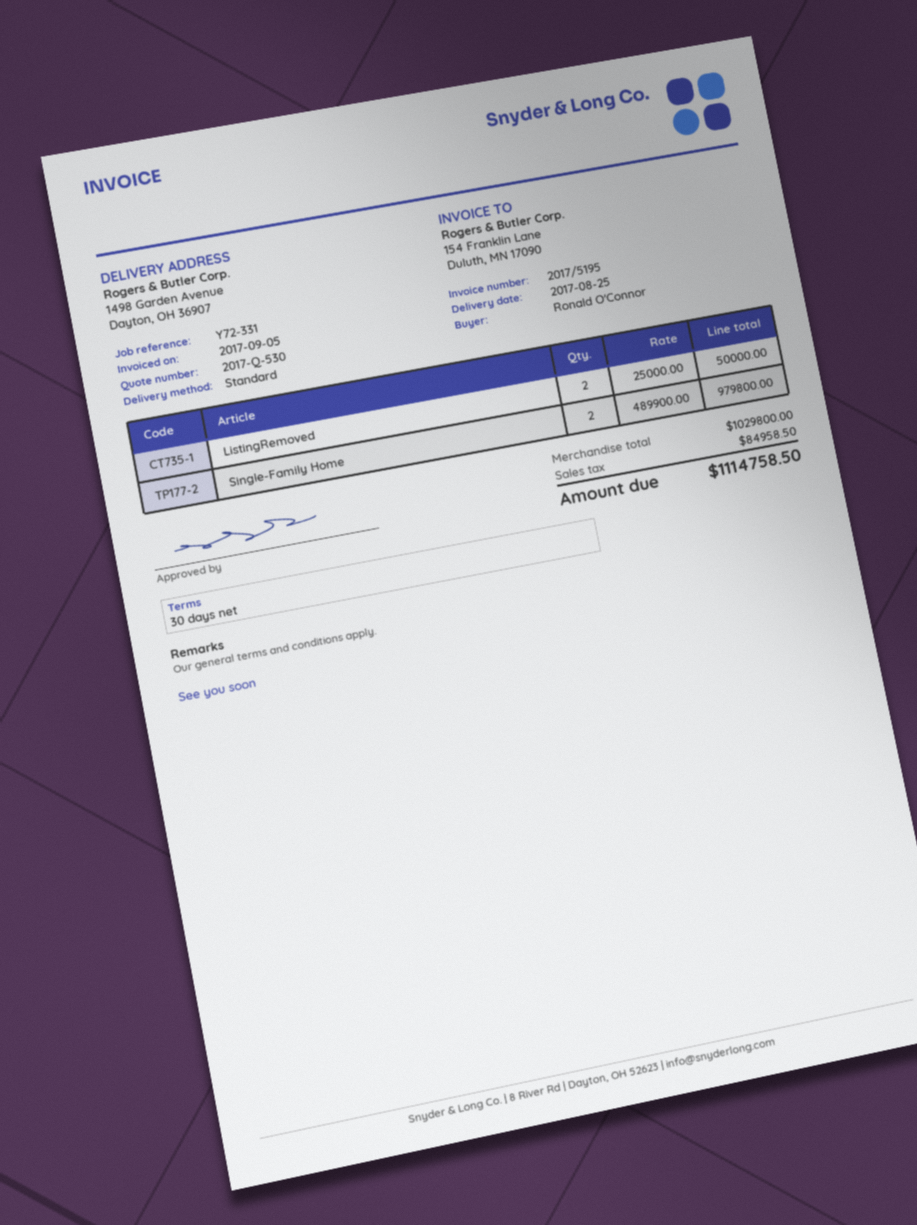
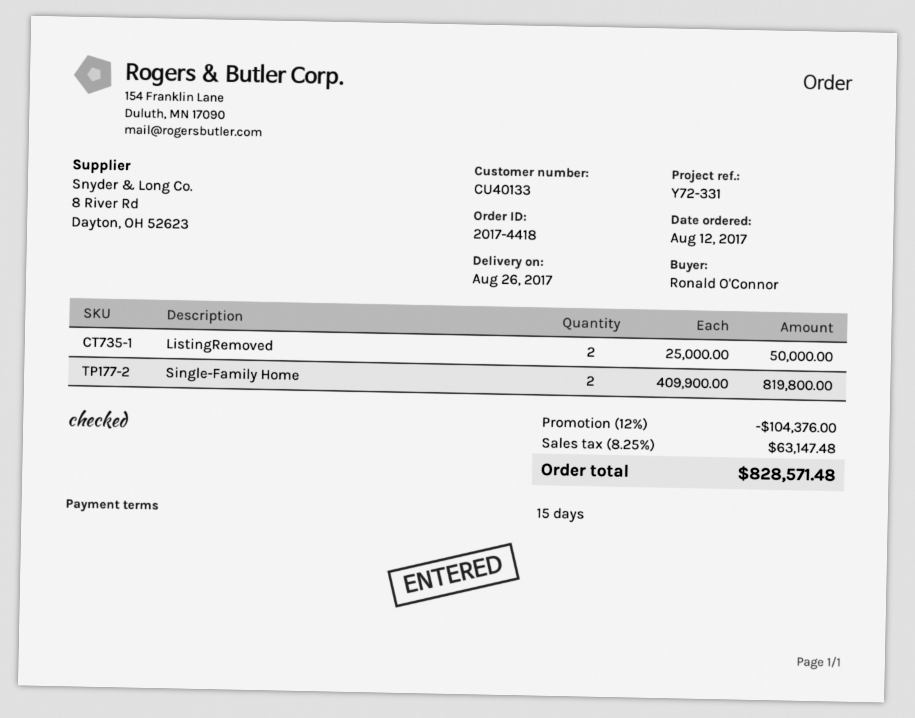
delivery date: 2017-08-25 -> 2017-08-26
payment terms: 30 days -> 15 days
Single-Family Home: 2 x 489900.00 = 979800.00 -> 2 x 409900.00 = 819800.00
discount: none -> 12% = 104376.00
tax: 84958.50 -> 63147.48
total: 1114758.50 -> 828571.48

